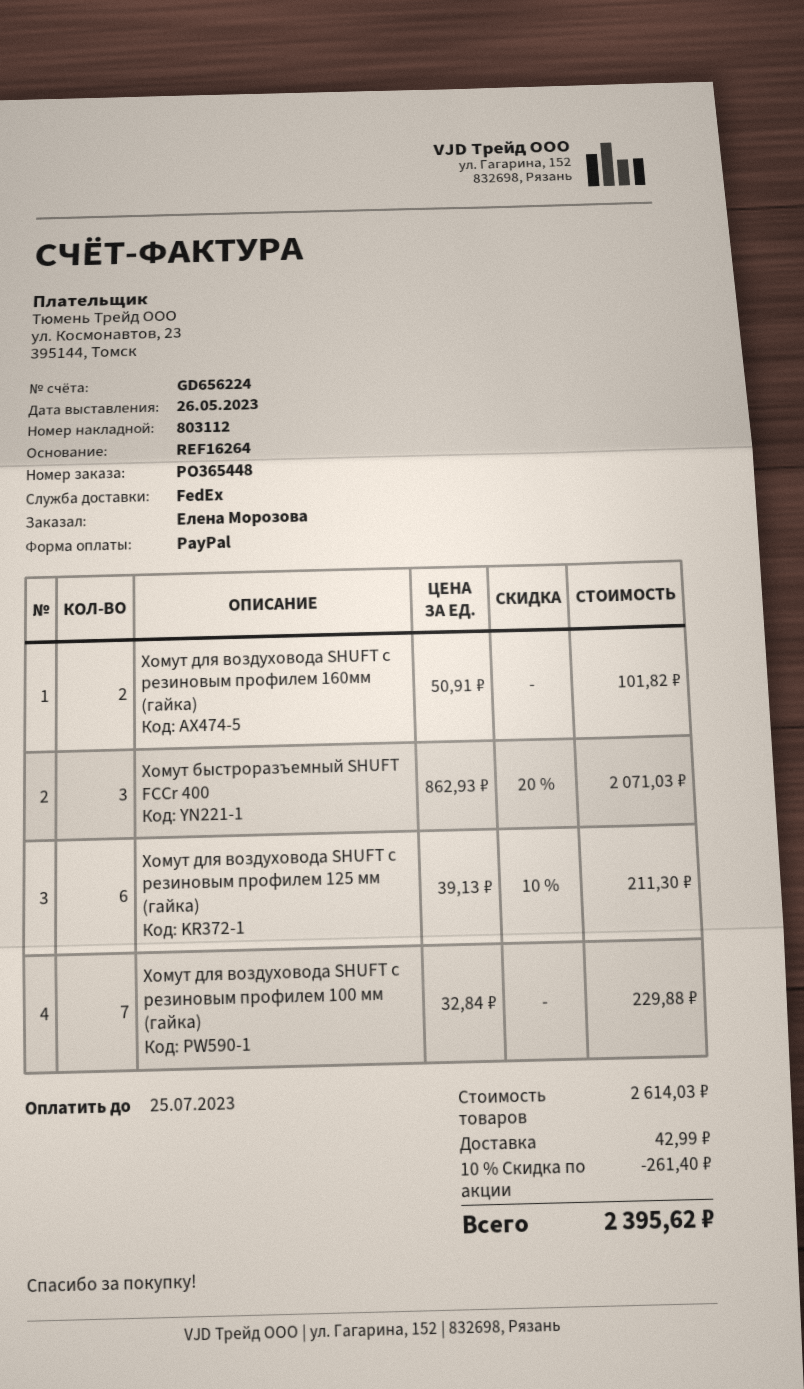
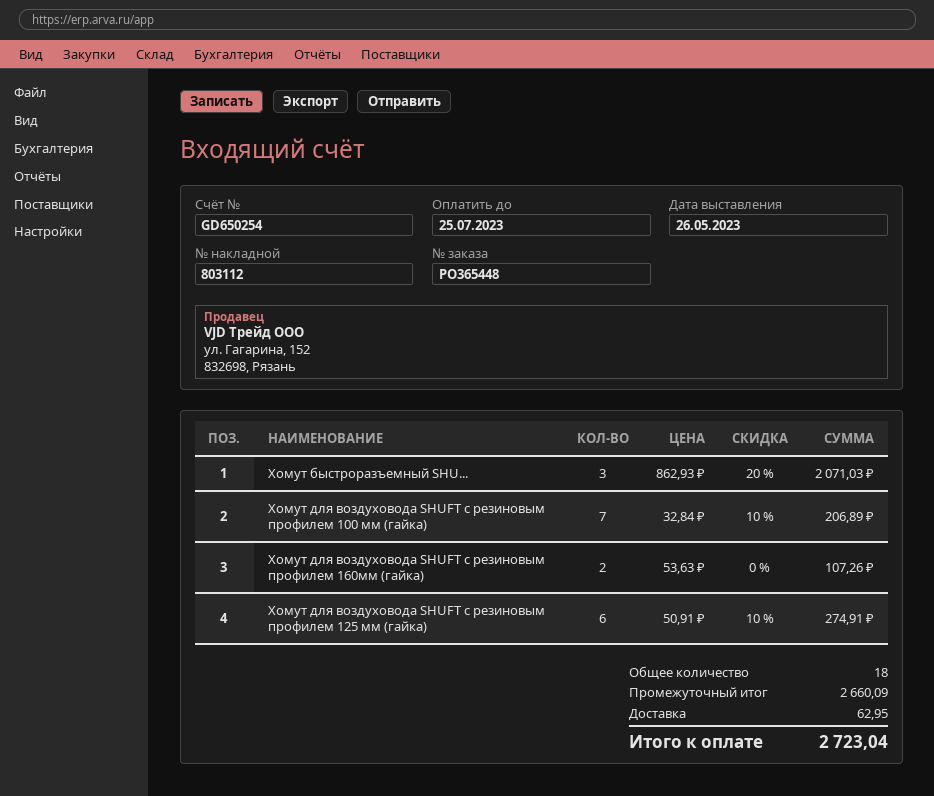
invoice number: GD656224 -> GD650254
Хомут для воздуховода SHUFT с резиновым профилем 160мм (гайка): 2 x 50.91 = 101.82 -> 2 x 53.63 = 107.26
Хомут для воздуховода SHUFT с резиновым профилем 125 мм (гайка): 6 x 39.13 - 10% = 211.30 -> 6 x 50.91 - 10% = 274.91
Хомут для воздуховода SHUFT с резиновым профилем 100 мм (гайка): 7 x 32.84 = 229.88 -> 7 x 32.84 - 10% = 206.89
subtotal: 2614.03 -> 2660.09
discount: 10% = 261.40 -> none
shipping: 42.99 -> 62.95
total: 2395.62 -> 2723.04

